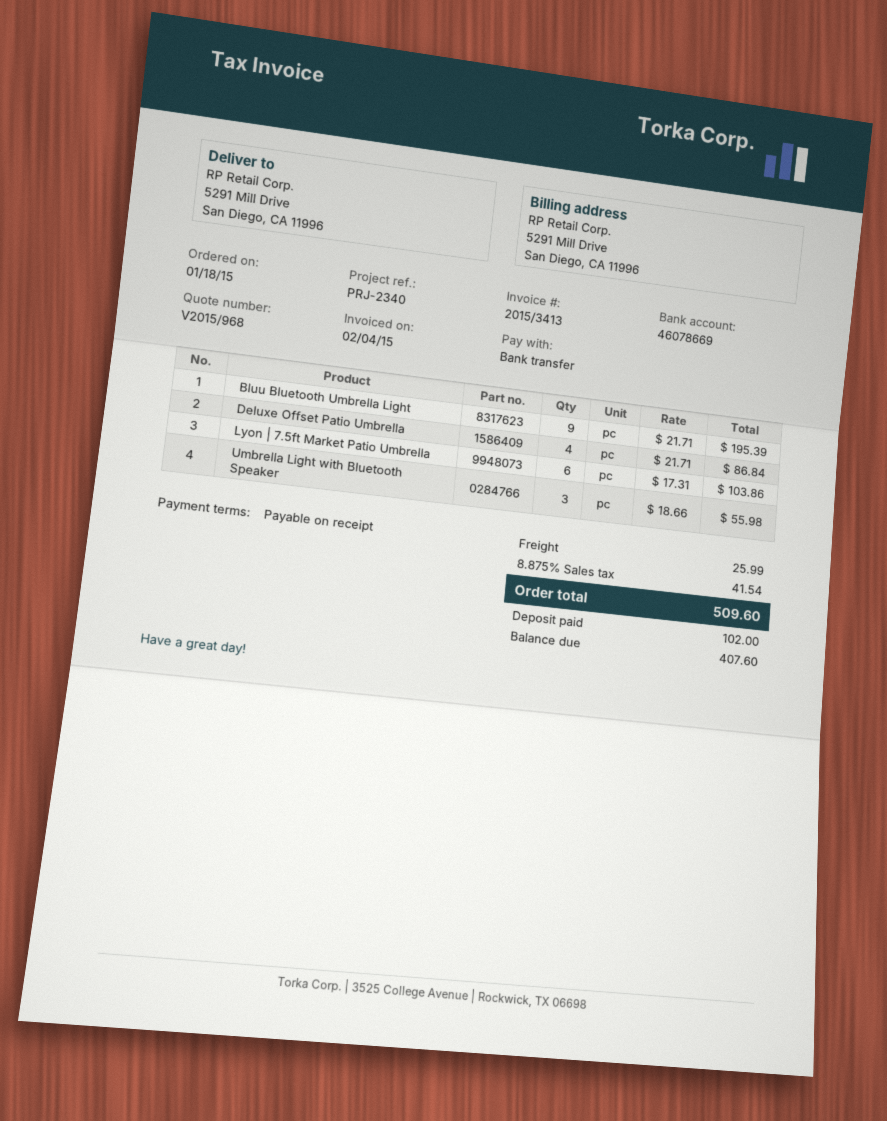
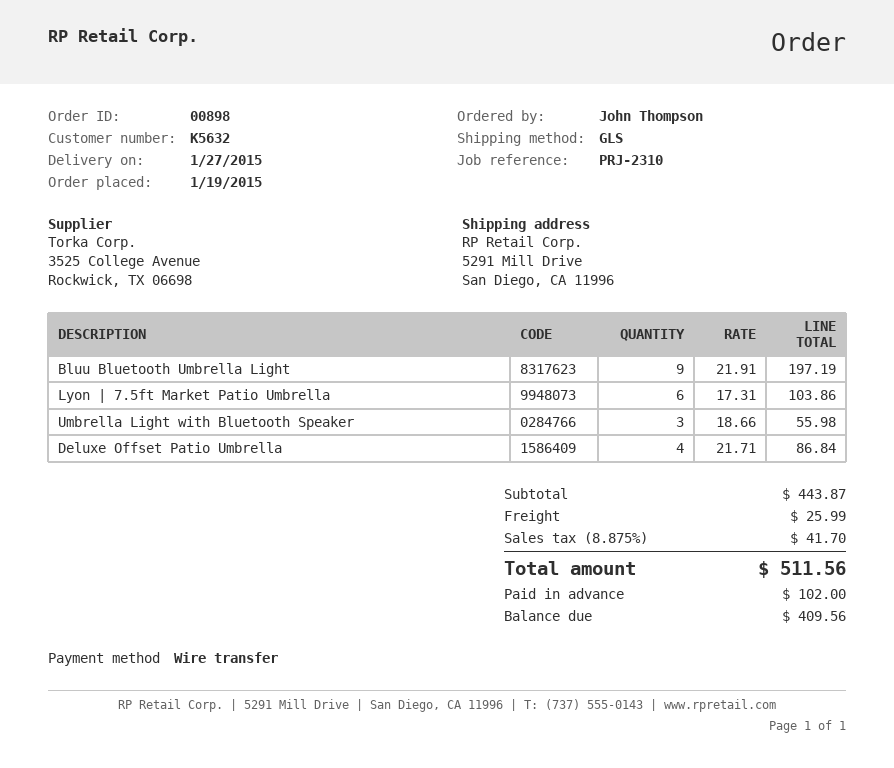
order date: 2015-01-18 -> 2015-01-19
reference: PRJ-2340 -> PRJ-2310
Bluu Bluetooth Umbrella Light: 9 x 21.71 = 195.39 -> 9 x 21.91 = 197.19
tax: 8.875% = 41.54 -> 8.875% = 41.70
total: 509.60 -> 511.56
balance: 407.60 -> 409.56

